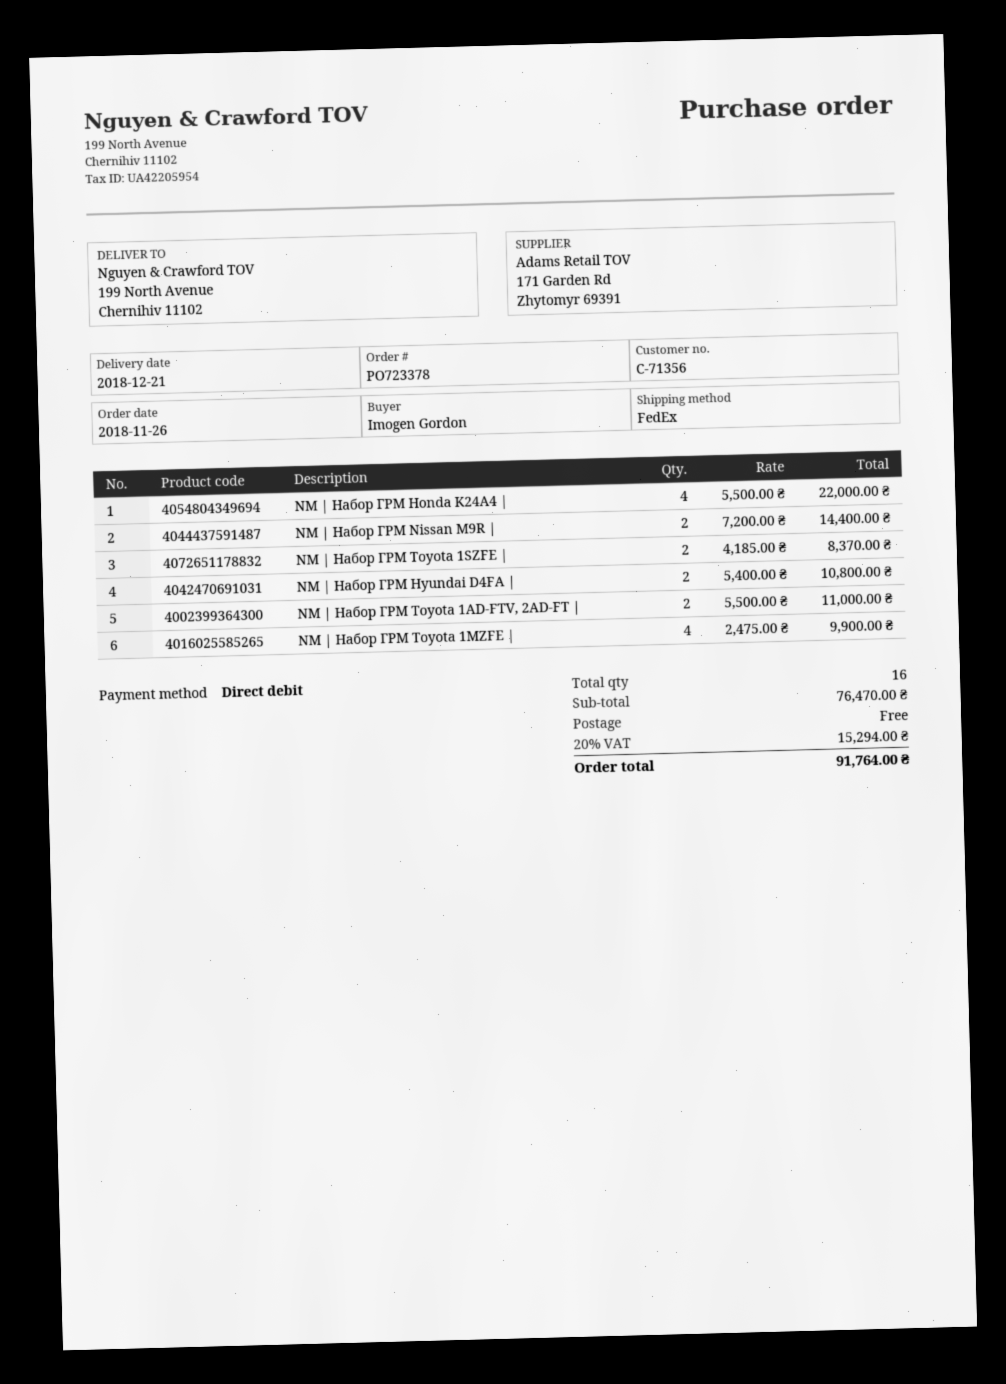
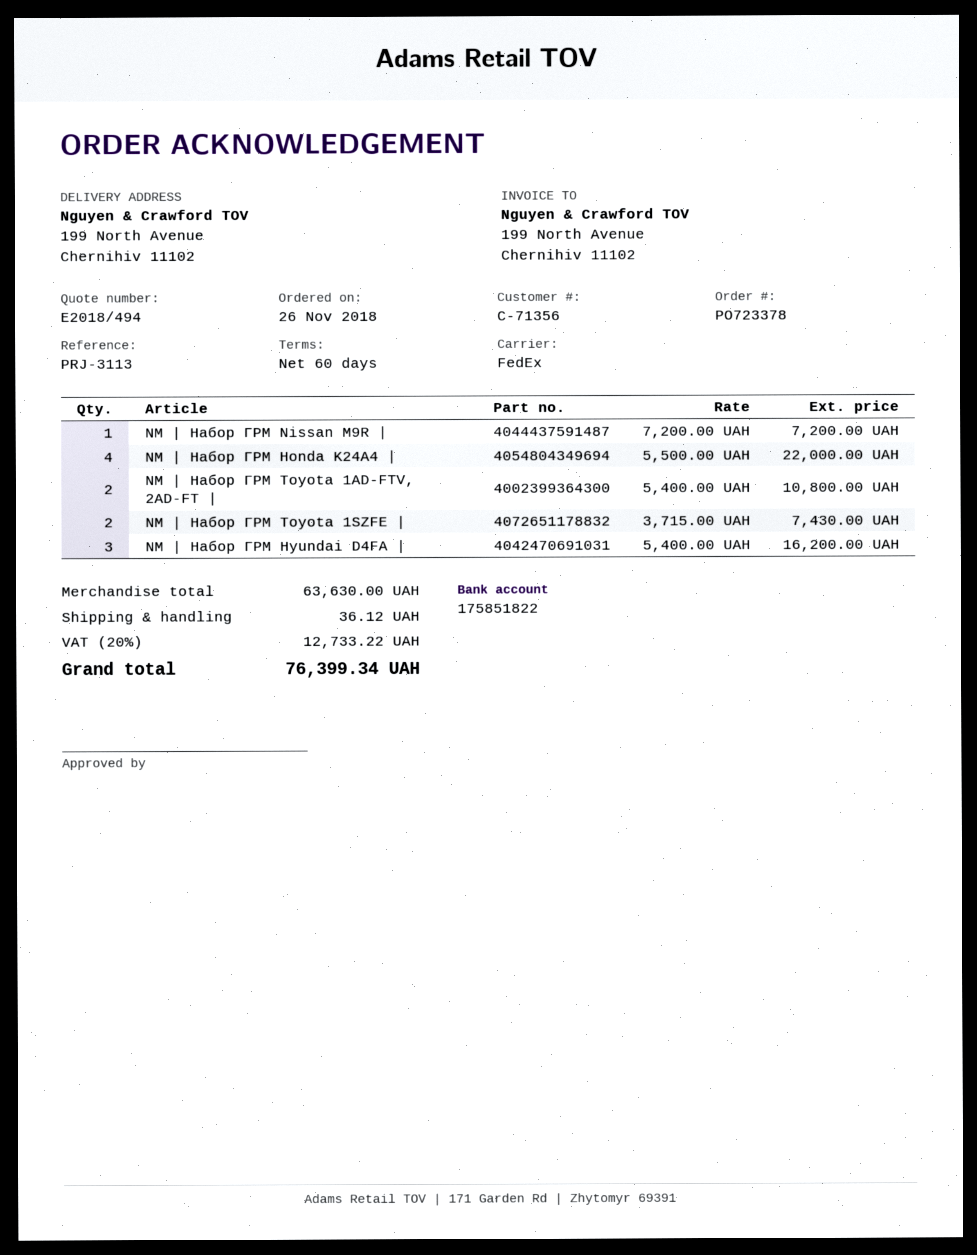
NM | Набор ГРМ Nissan M9R |: 2 x 7200.00 = 14400.00 -> 1 x 7200.00 = 7200.00
NM | Набор ГРМ Toyota 1SZFE |: 2 x 4185.00 = 8370.00 -> 2 x 3715.00 = 7430.00
NM | Набор ГРМ Hyundai D4FA |: 2 x 5400.00 = 10800.00 -> 3 x 5400.00 = 16200.00
NM | Набор ГРМ Toyota 1AD-FTV, 2AD-FT |: 2 x 5500.00 = 11000.00 -> 2 x 5400.00 = 10800.00
NM | Набор ГРМ Toyota 1MZFE |: 4 x 2475.00 = 9900.00 -> none
subtotal: 76470.00 -> 63630.00
shipping: 0.00 -> 36.12
tax: 20% = 15294.00 -> 20% = 12733.22
total: 91764.00 -> 76399.34

